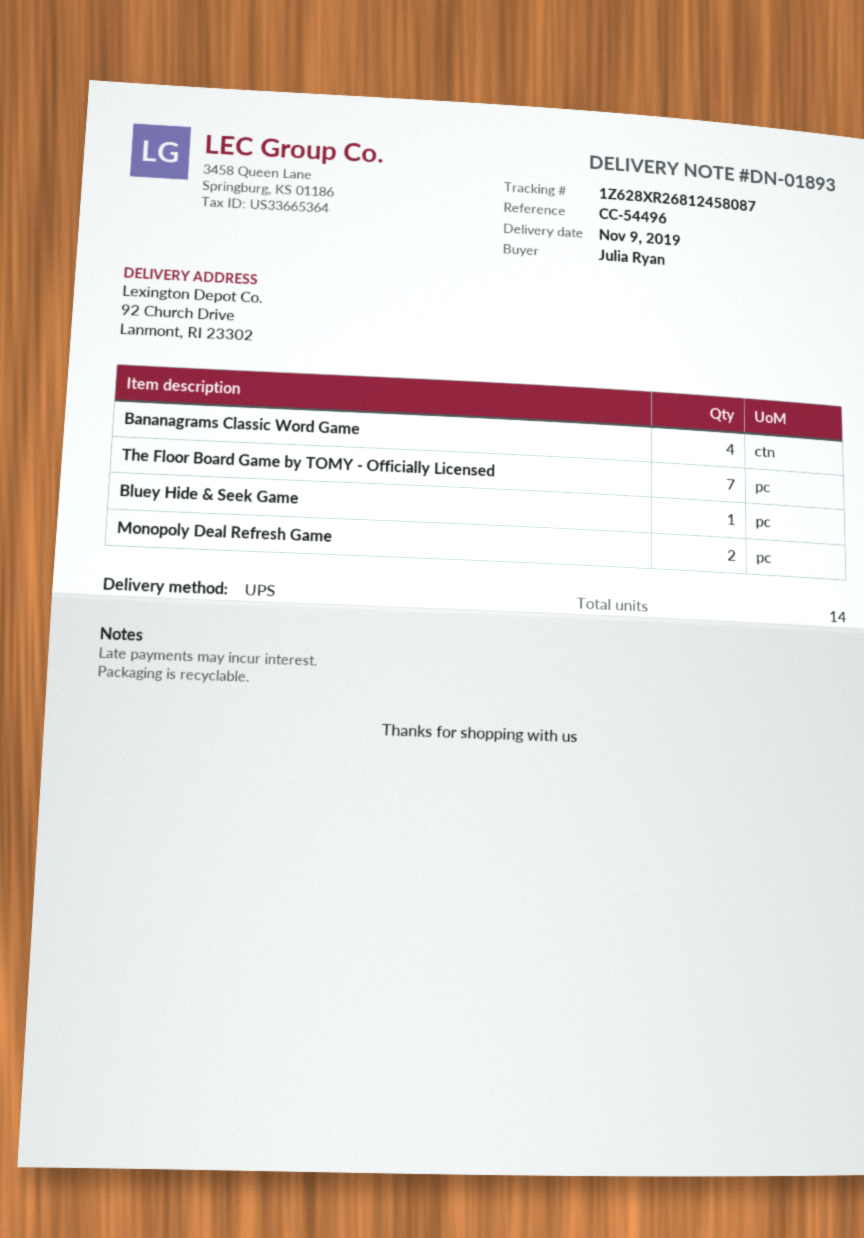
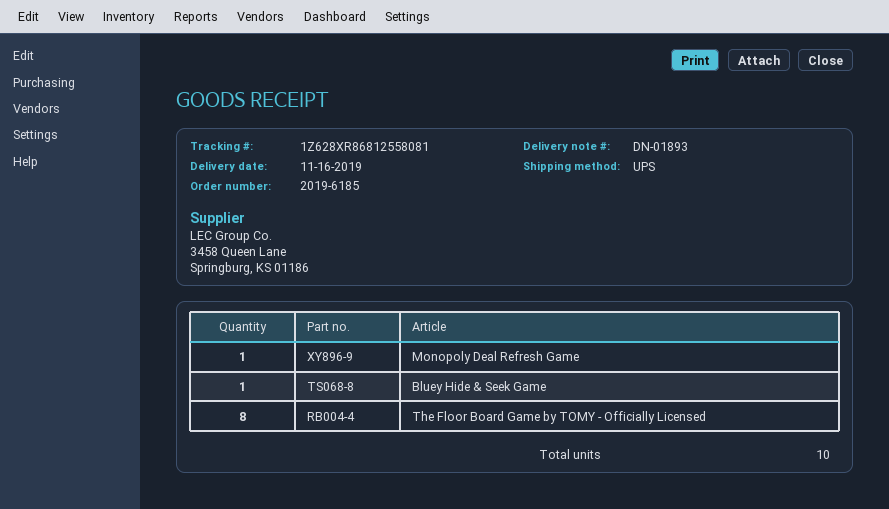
delivery date: 2019-11-09 -> 2019-11-16
tracking number: 1Z628XR26812458087 -> 1Z628XR86812558081
Bananagrams Classic Word Game: 4 -> none
The Floor Board Game by TOMY - Officially Licensed: 7 -> 8
Monopoly Deal Refresh Game: 2 -> 1
total quantity: 14 -> 10

